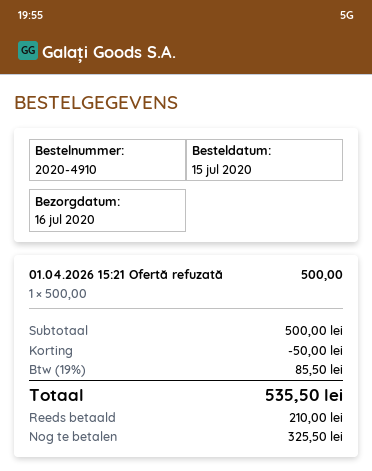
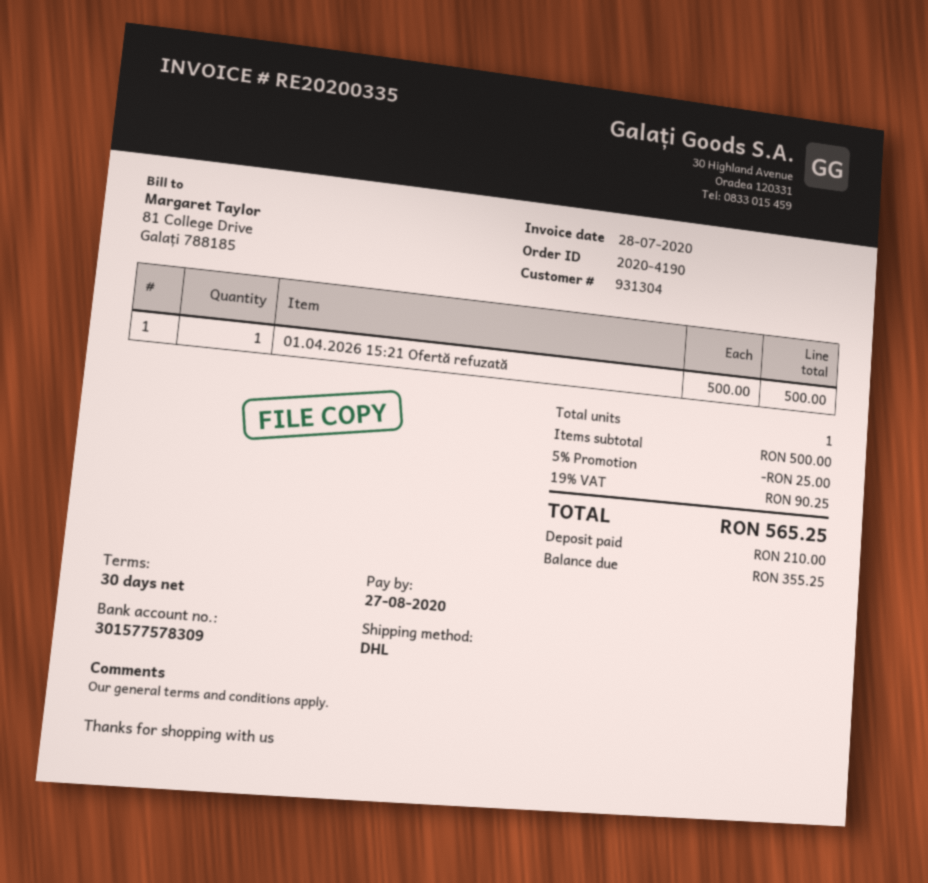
order number: 2020-4910 -> 2020-4190
discount: 50.00 -> 25.00
tax: 19% = 85.50 -> 19% = 90.25
total: 535.50 -> 565.25
balance: 325.50 -> 355.25

